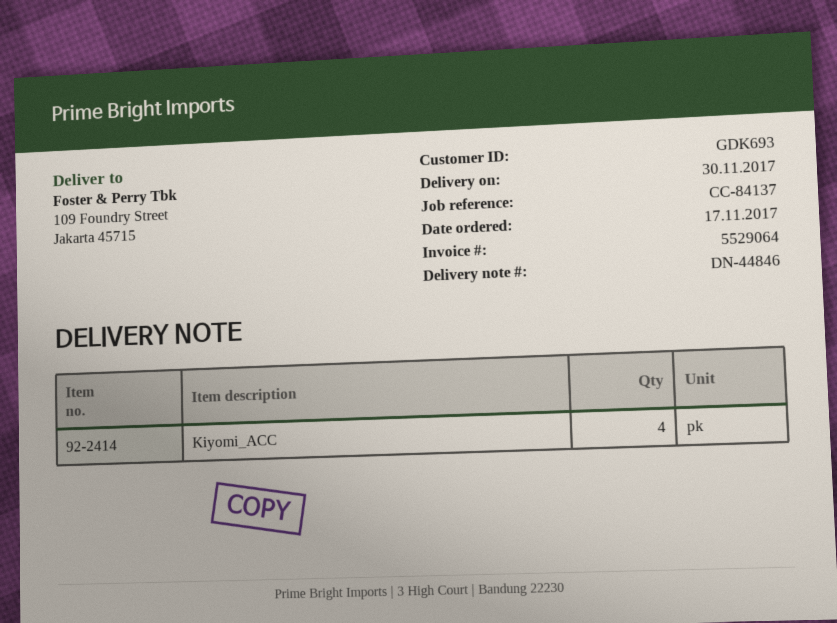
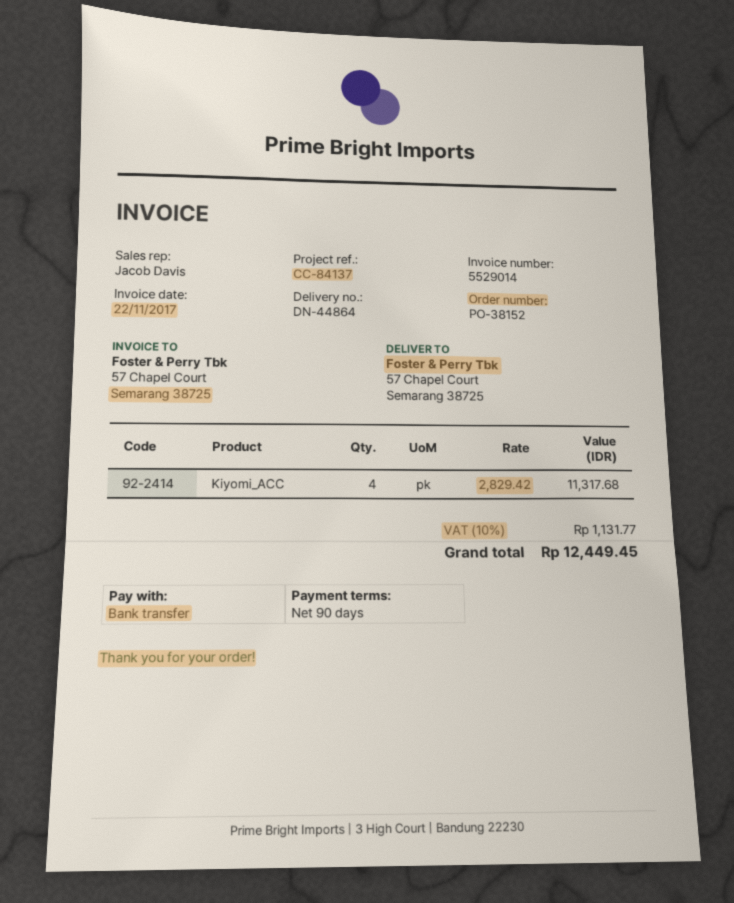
delivery note number: DN-44846 -> DN-44864
invoice number: 5529064 -> 5529014
ship to: 109 Foundry Street, Jakarta 45715 -> 57 Chapel Court, Semarang 38725

